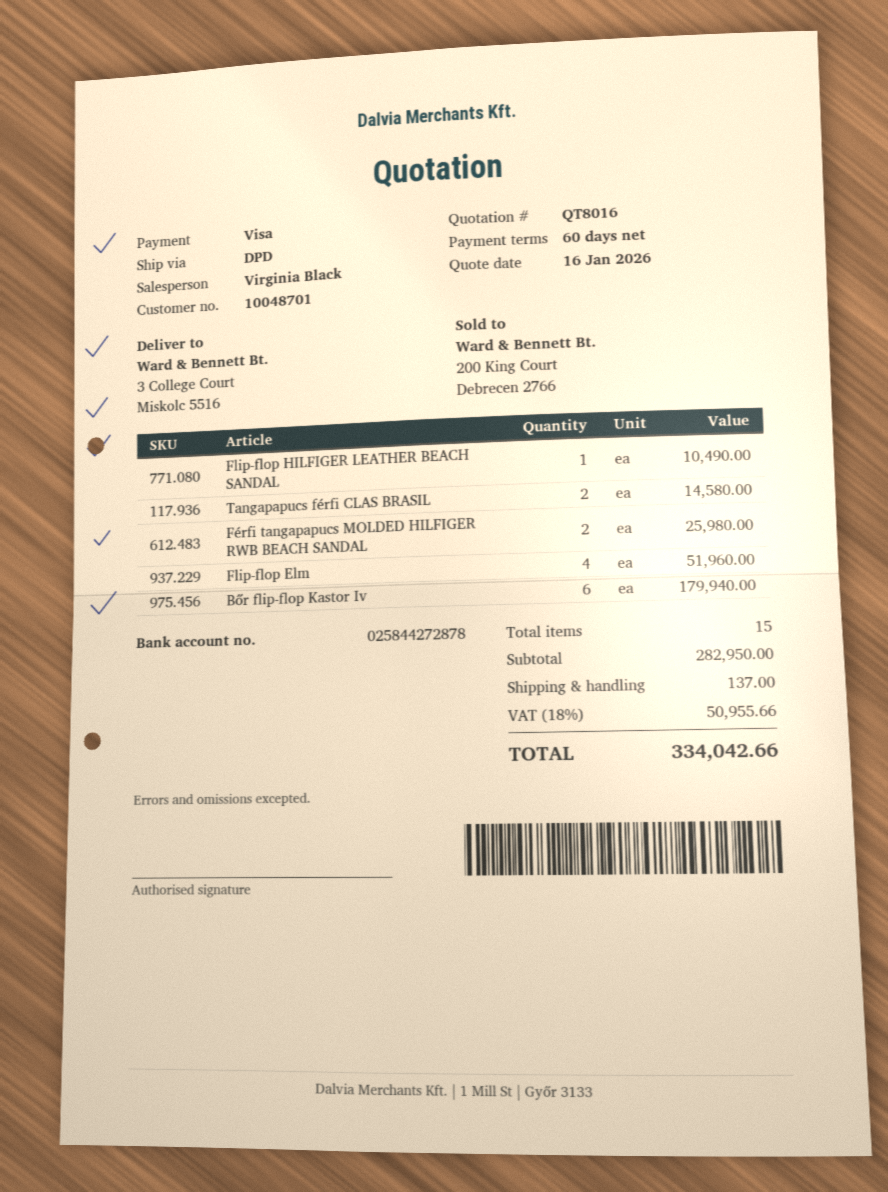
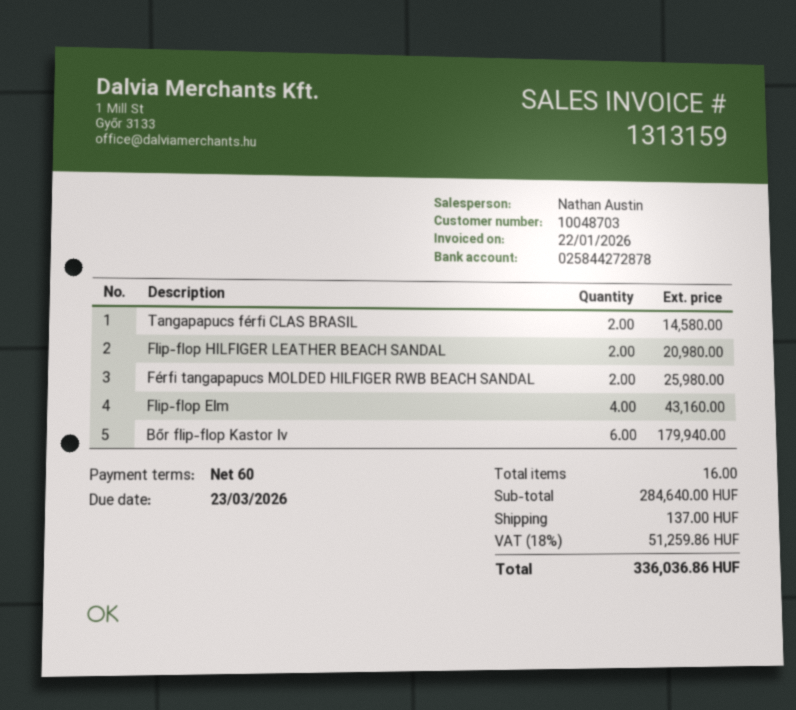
customer number: 10048701 -> 10048703
sales rep: Virginia Black -> Nathan Austin
Flip-flop HILFIGER LEATHER BEACH SANDAL: 1 for 10490.00 -> 2 for 20980.00
Flip-flop Elm: 4 for 51960.00 -> 4 for 43160.00
total quantity: 15 -> 16
subtotal: 282950.00 -> 284640.00
tax: 18% = 50955.66 -> 18% = 51259.86
total: 334042.66 -> 336036.86

